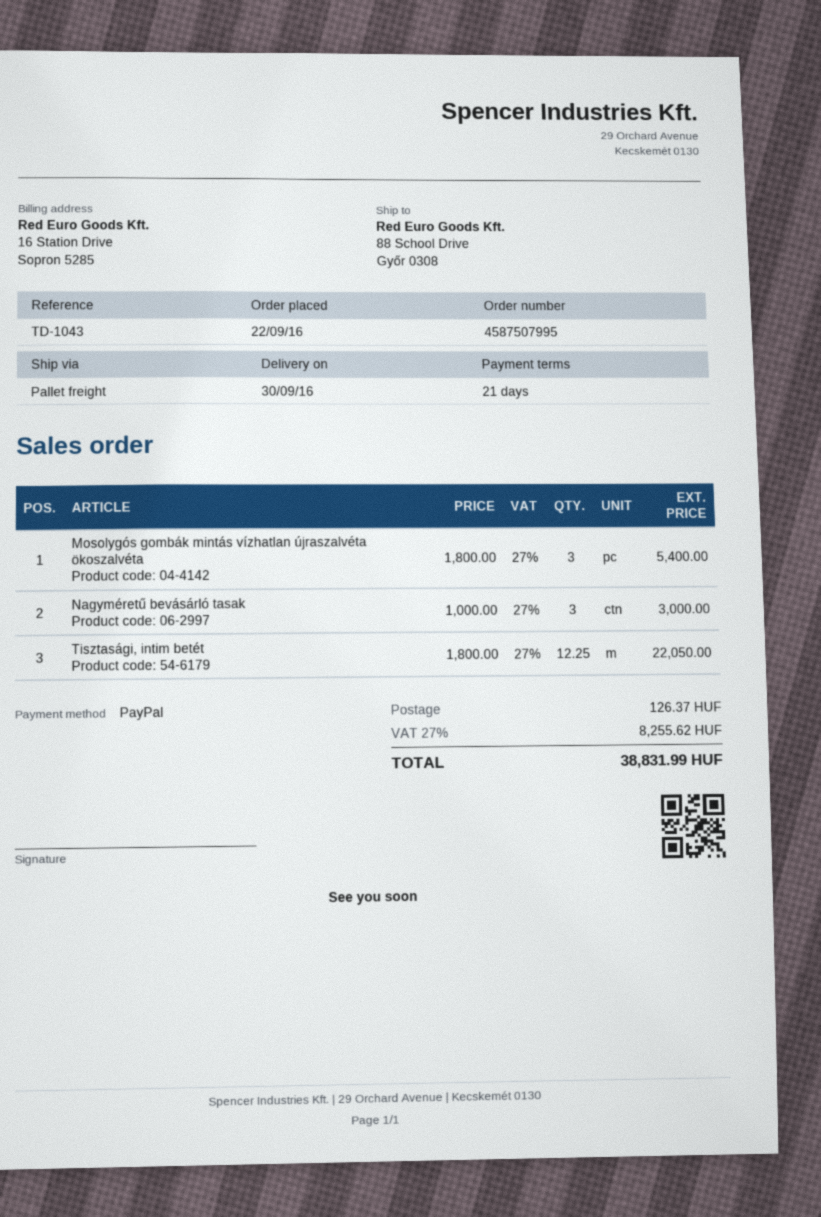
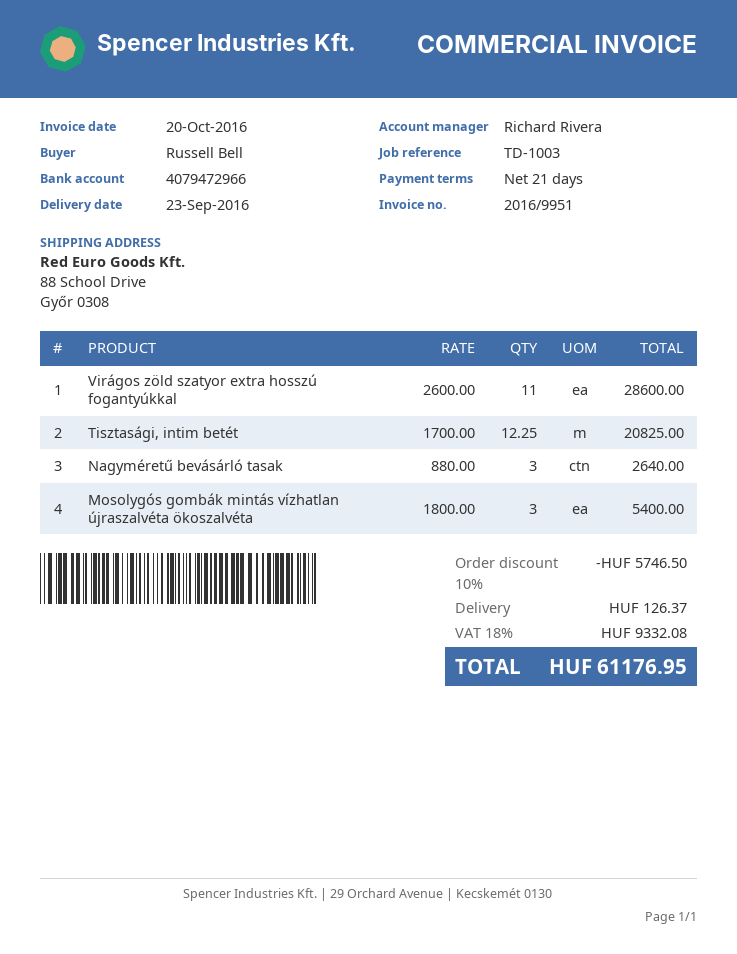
delivery date: 2016-09-30 -> 2016-09-23
reference: TD-1043 -> TD-1003
Nagyméretű bevásárló tasak: 3 x 1000.00 = 3000.00 -> 3 x 880.00 = 2640.00
Tisztasági, intim betét: 12.25 x 1800.00 = 22050.00 -> 12.25 x 1700.00 = 20825.00
Virágos zöld szatyor extra hosszú fogantyúkkal: none -> 11 x 2600.00 = 28600.00
discount: none -> 10% = 5746.50
tax: 27% = 8255.62 -> 18% = 9332.08
total: 38831.99 -> 61176.95

